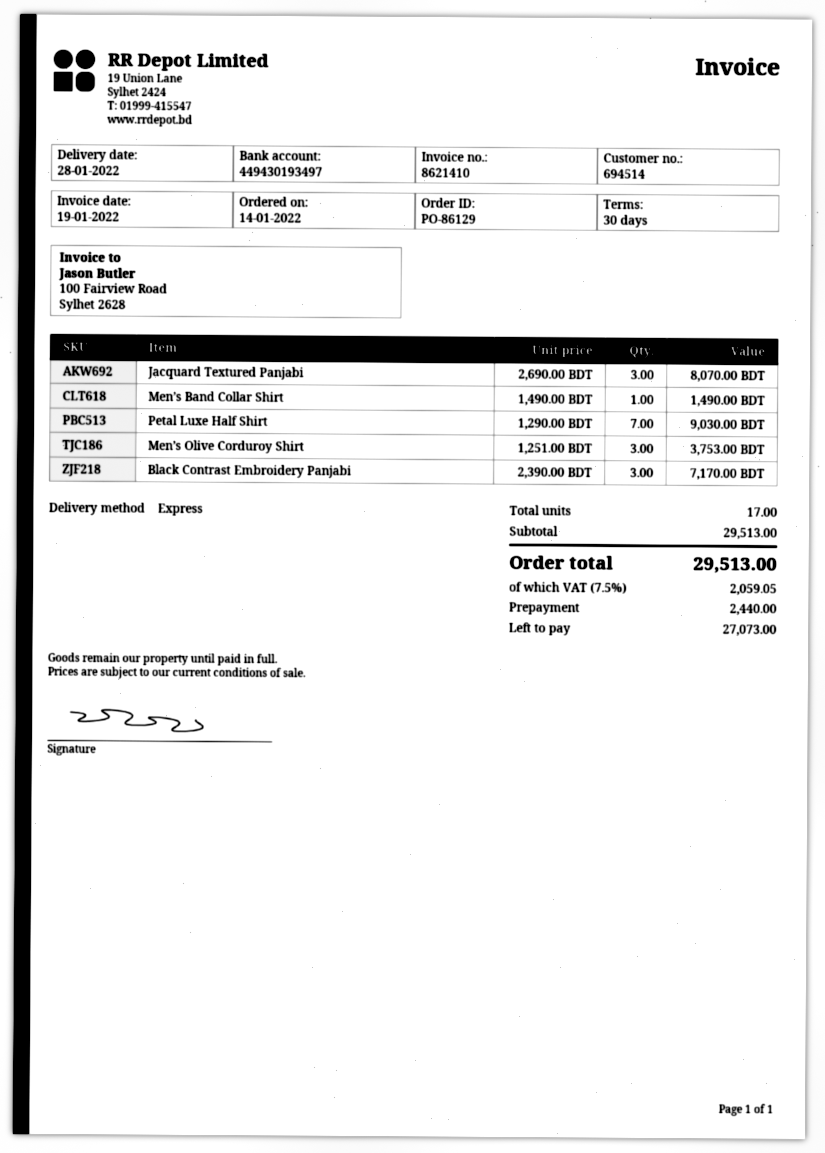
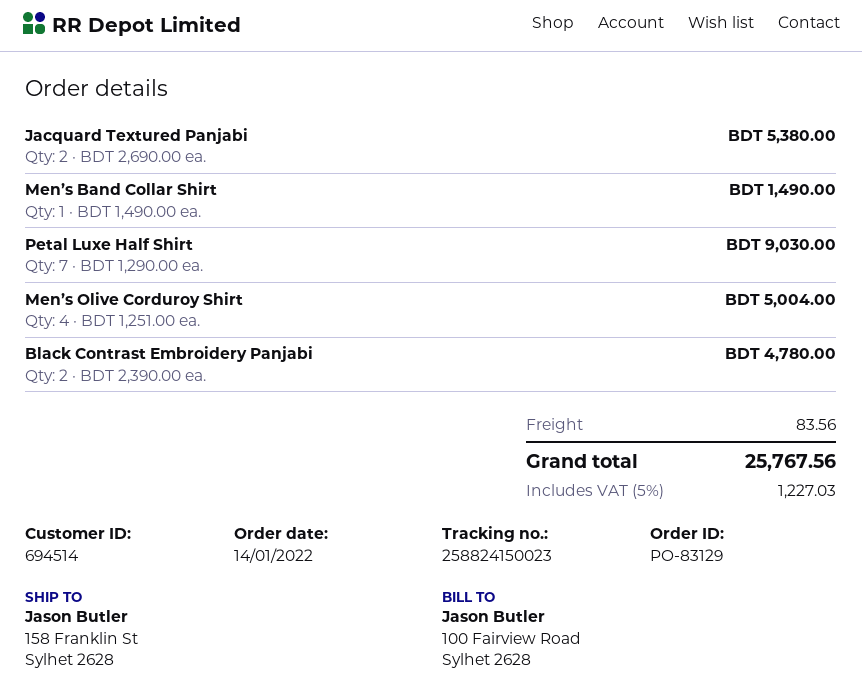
order number: PO-86129 -> PO-83129
Jacquard Textured Panjabi: 3 x 2690.00 = 8070.00 -> 2 x 2690.00 = 5380.00
Men’s Olive Corduroy Shirt: 3 x 1251.00 = 3753.00 -> 4 x 1251.00 = 5004.00
Black Contrast Embroidery Panjabi: 3 x 2390.00 = 7170.00 -> 2 x 2390.00 = 4780.00
shipping: none -> 83.56
tax: 7.5% = 2059.05 -> 5% = 1227.03
total: 29513.00 -> 25767.56

